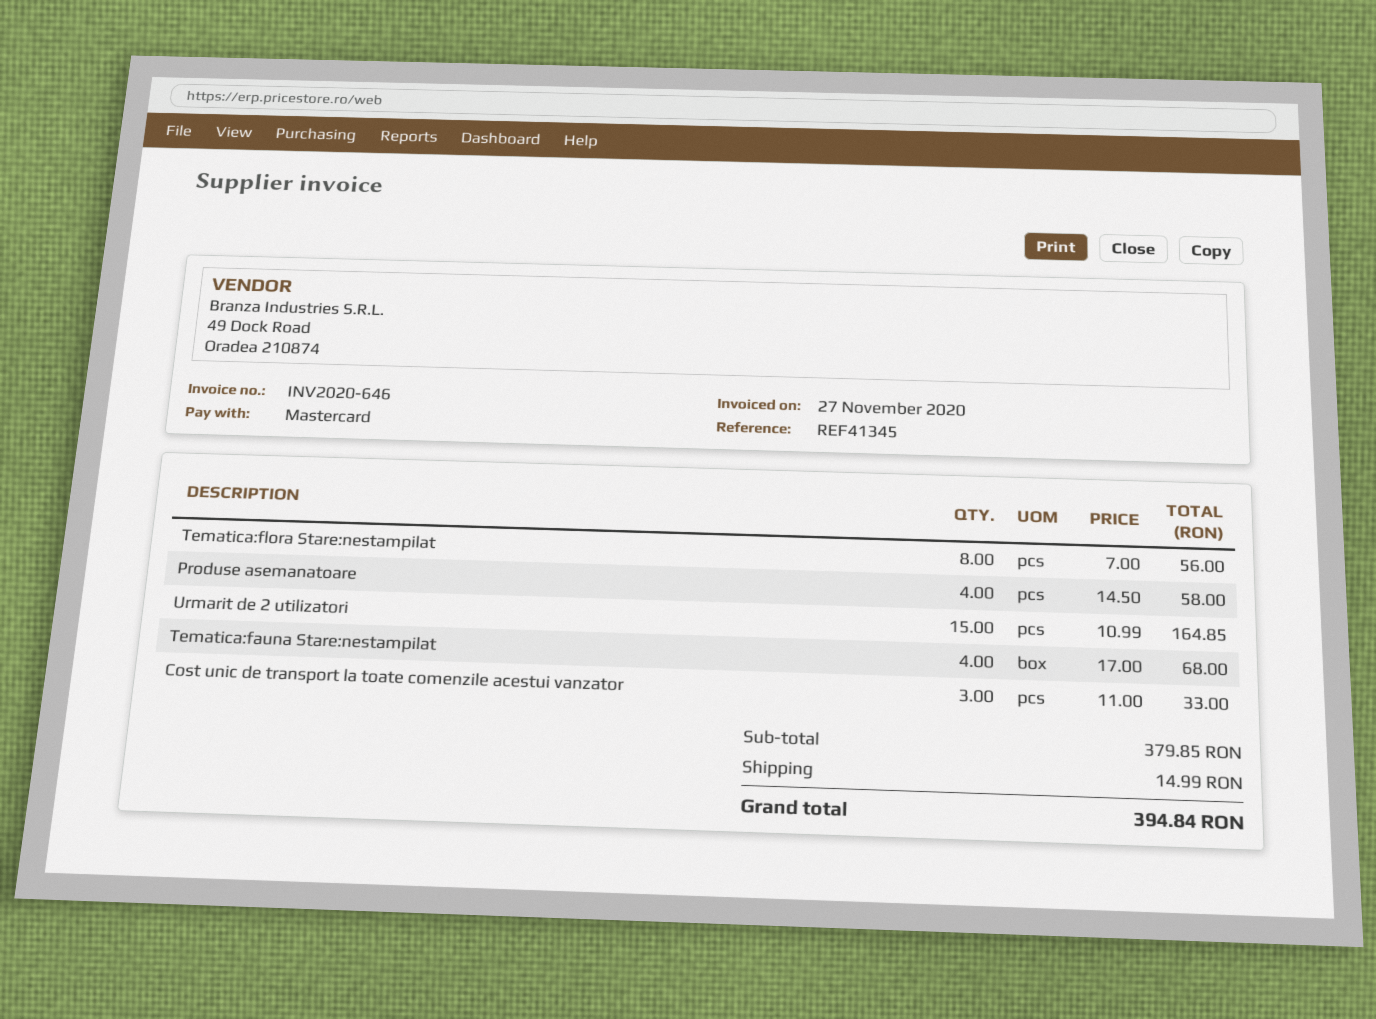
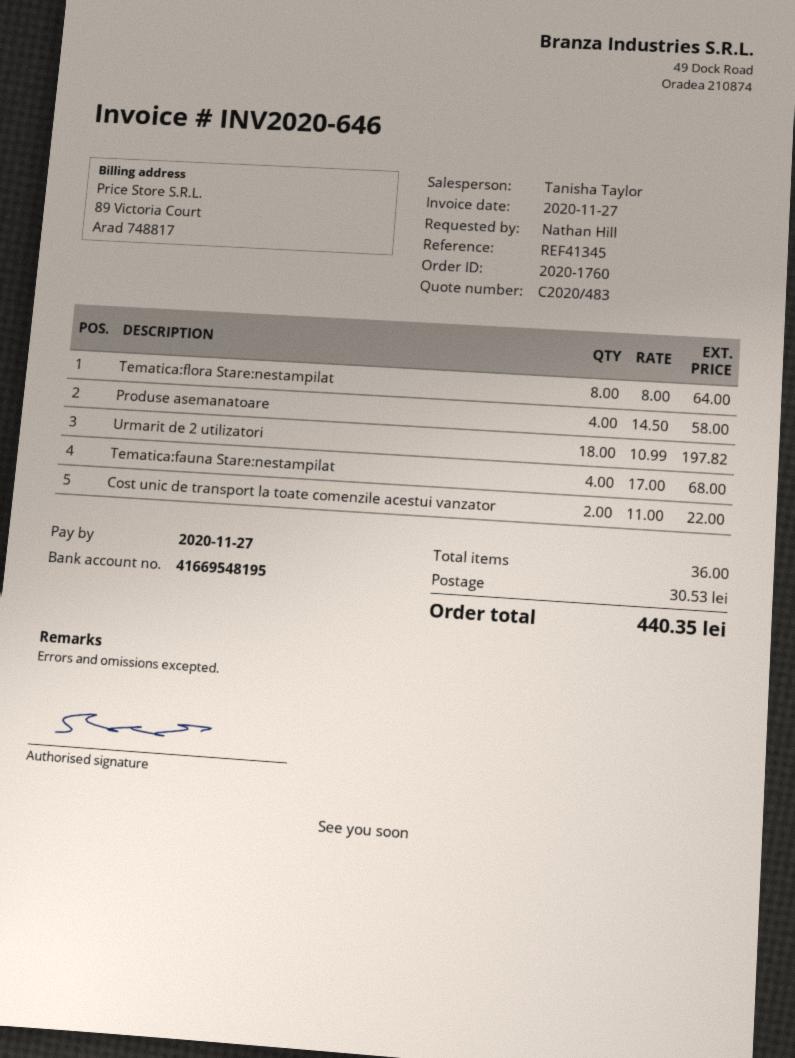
Tematica:flora Stare:nestampilat: 8 x 7.00 = 56.00 -> 8 x 8.00 = 64.00
Urmarit de 2 utilizatori: 15 x 10.99 = 164.85 -> 18 x 10.99 = 197.82
Cost unic de transport la toate comenzile acestui vanzator: 3 x 11.00 = 33.00 -> 2 x 11.00 = 22.00
shipping: 14.99 -> 30.53
total: 394.84 -> 440.35

